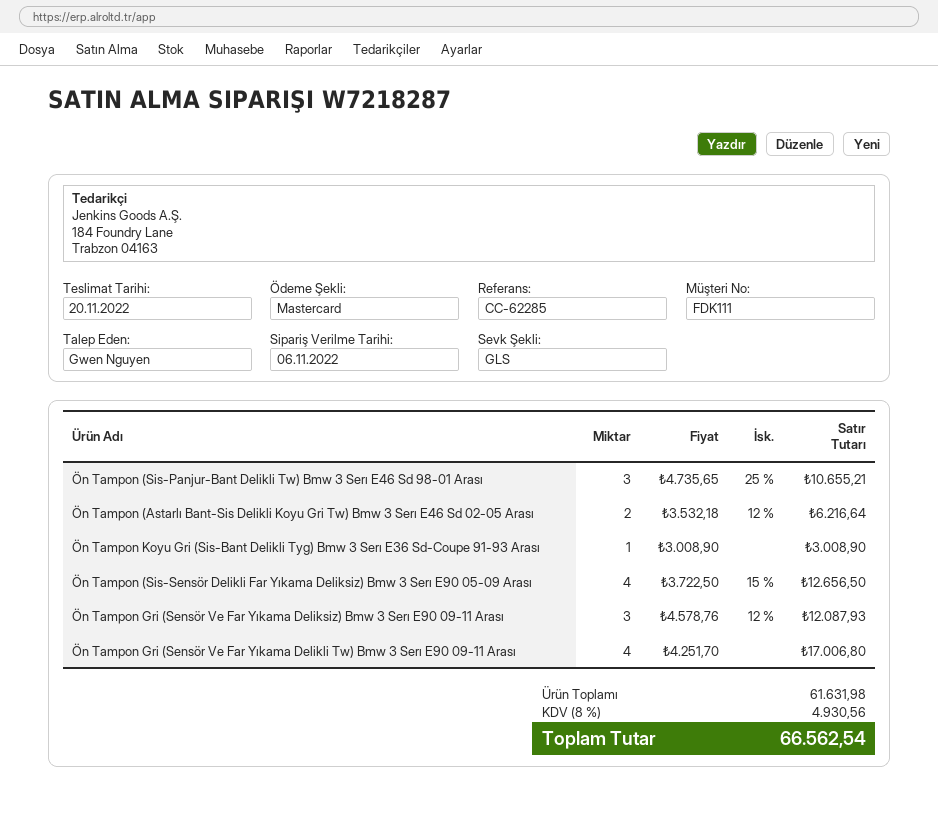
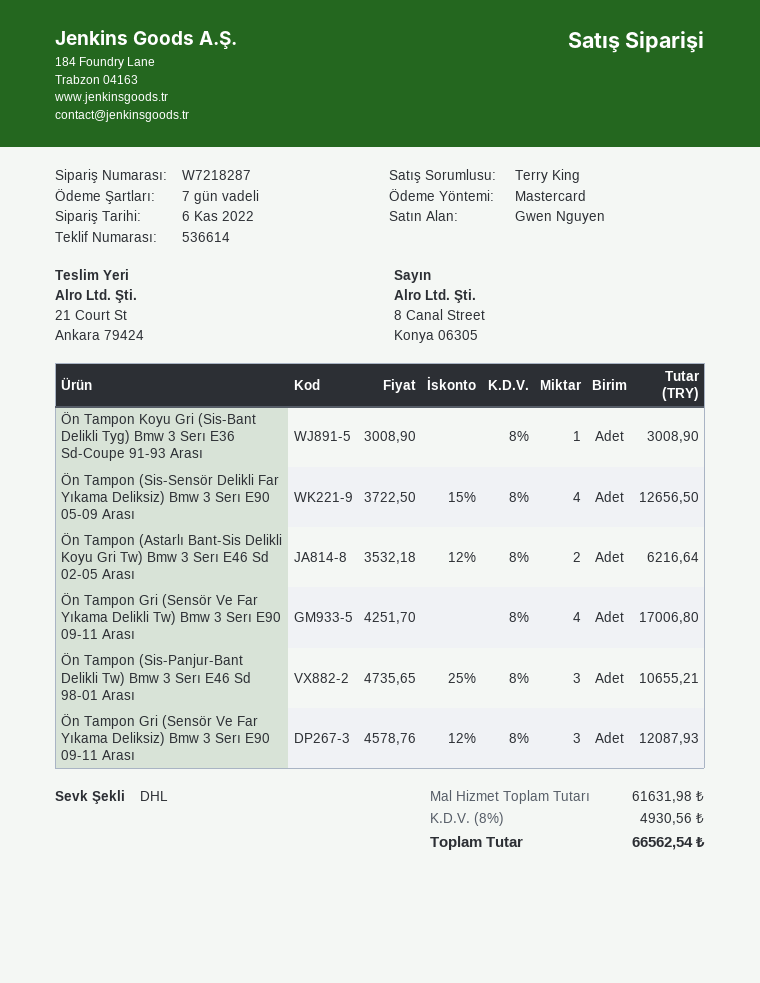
shipping method: GLS -> DHL

